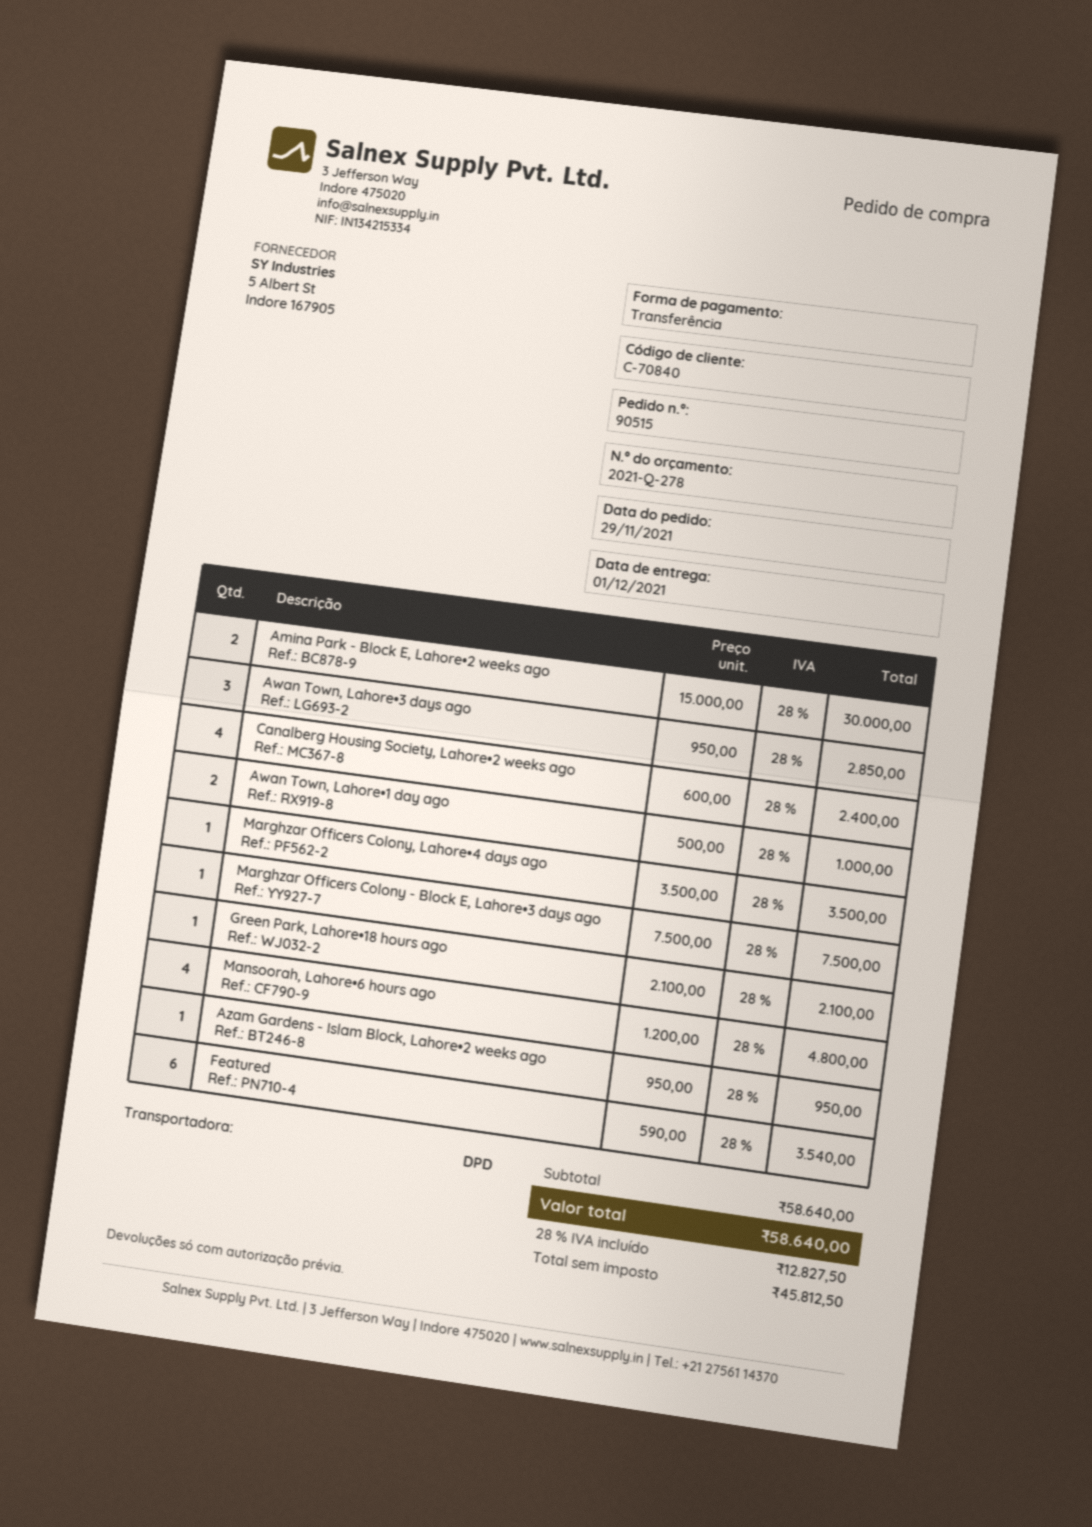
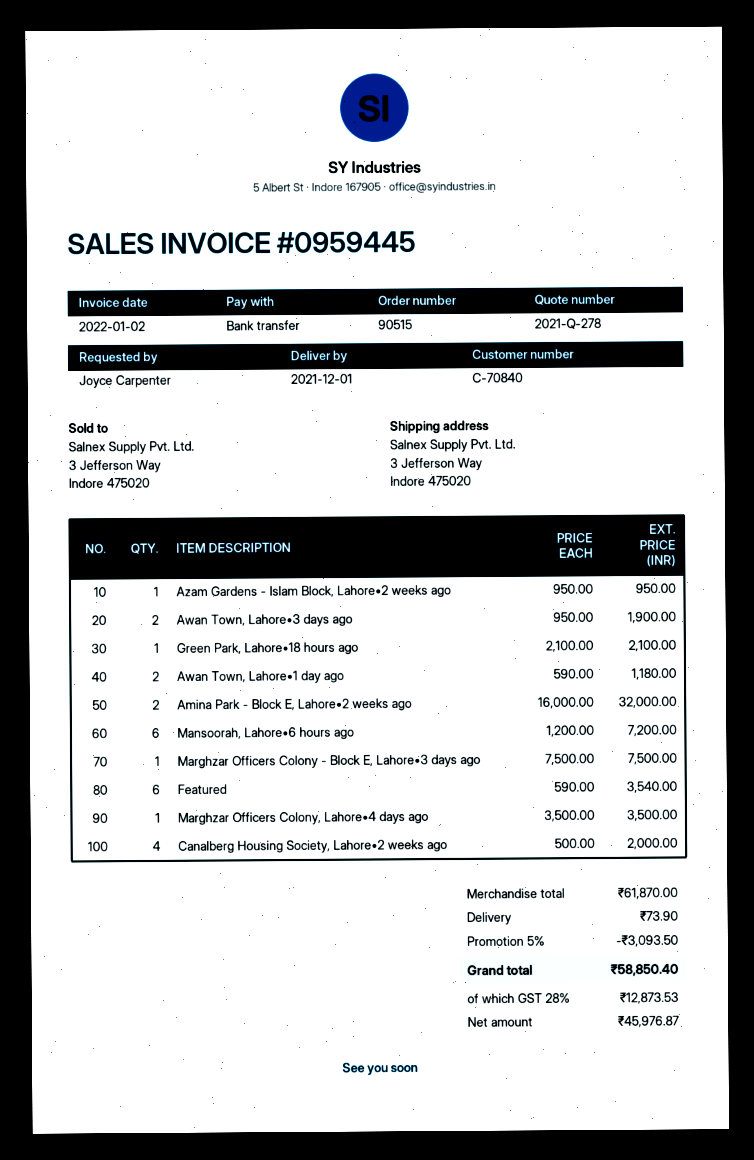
Amina Park - Block E, Lahore•2 weeks ago: 2 x 15000.00 = 30000.00 -> 2 x 16000.00 = 32000.00
Awan Town, Lahore•3 days ago: 3 x 950.00 = 2850.00 -> 2 x 950.00 = 1900.00
Canalberg Housing Society, Lahore•2 weeks ago: 4 x 600.00 = 2400.00 -> 4 x 500.00 = 2000.00
Awan Town, Lahore•1 day ago: 2 x 500.00 = 1000.00 -> 2 x 590.00 = 1180.00
Mansoorah, Lahore•6 hours ago: 4 x 1200.00 = 4800.00 -> 6 x 1200.00 = 7200.00
subtotal: 58640.00 -> 61870.00
discount: none -> 5% = 3093.50
shipping: none -> 73.90
net: 45812.50 -> 45976.87
tax: 28% = 12827.50 -> 28% = 12873.53
total: 58640.00 -> 58850.40

